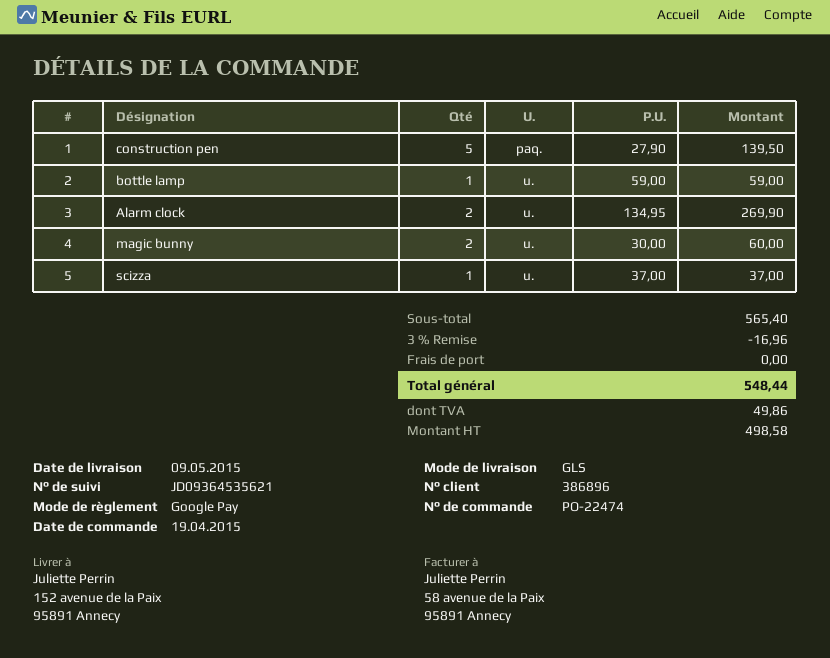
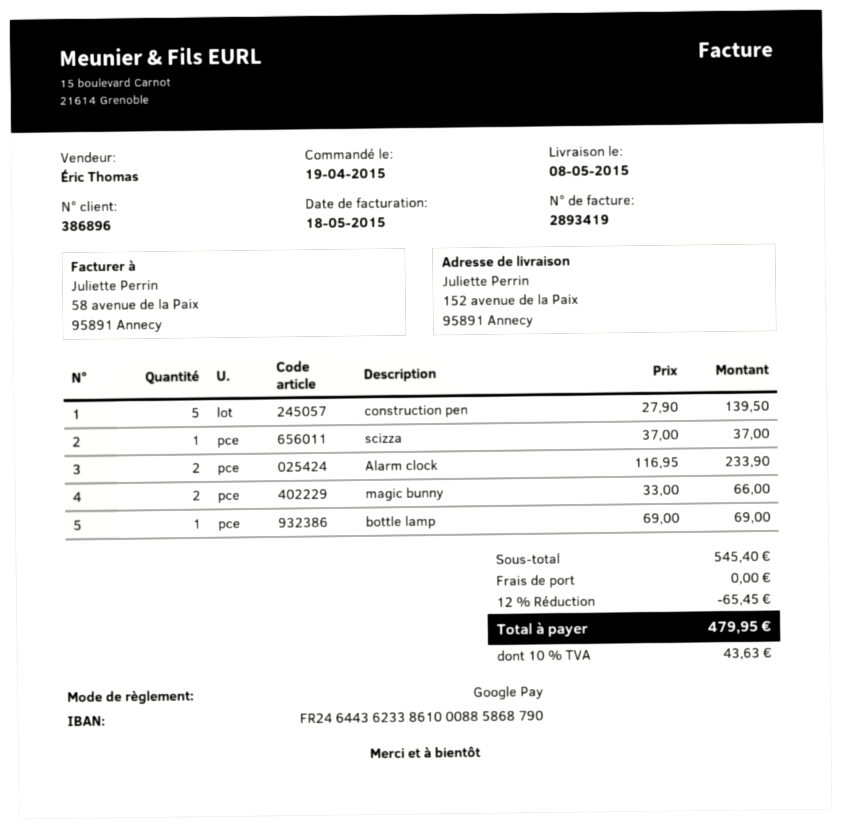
delivery date: 2015-05-09 -> 2015-05-08
bottle lamp: 1 x 59.00 = 59.00 -> 1 x 69.00 = 69.00
Alarm clock: 2 x 134.95 = 269.90 -> 2 x 116.95 = 233.90
magic bunny: 2 x 30.00 = 60.00 -> 2 x 33.00 = 66.00
subtotal: 565.40 -> 545.40
discount: 3% = 16.96 -> 12% = 65.45
tax: 49.86 -> 43.63
total: 548.44 -> 479.95

